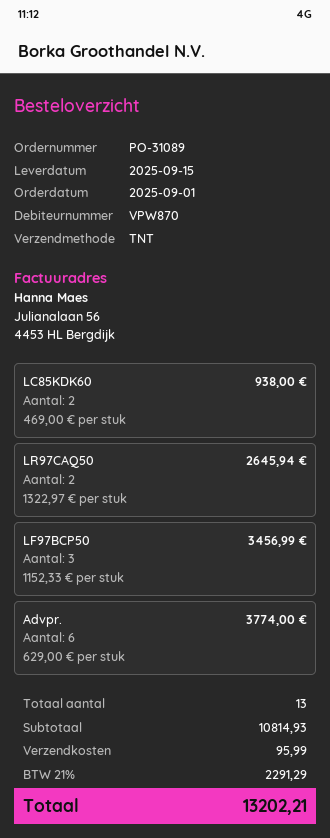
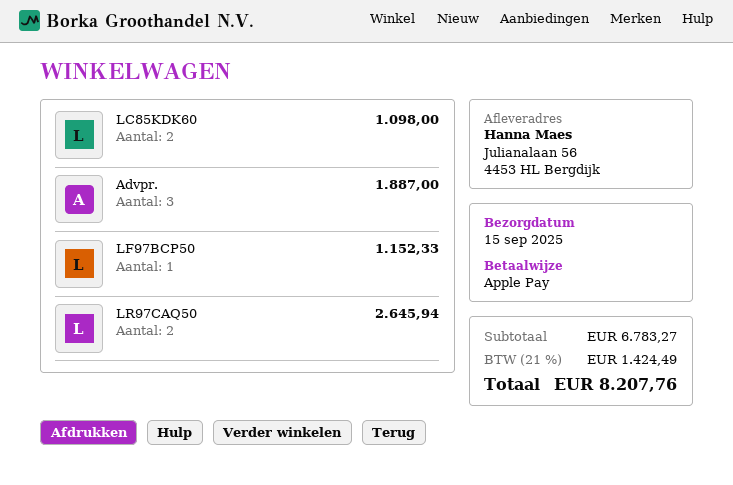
LC85KDK60: 2 for 938.00 -> 2 for 1098.00
LF97BCP50: 3 for 3456.99 -> 1 for 1152.33
Advpr.: 6 for 3774.00 -> 3 for 1887.00
subtotal: 10814.93 -> 6783.27
shipping: 95.99 -> none
tax: 21% = 2291.29 -> 21% = 1424.49
total: 13202.21 -> 8207.76

